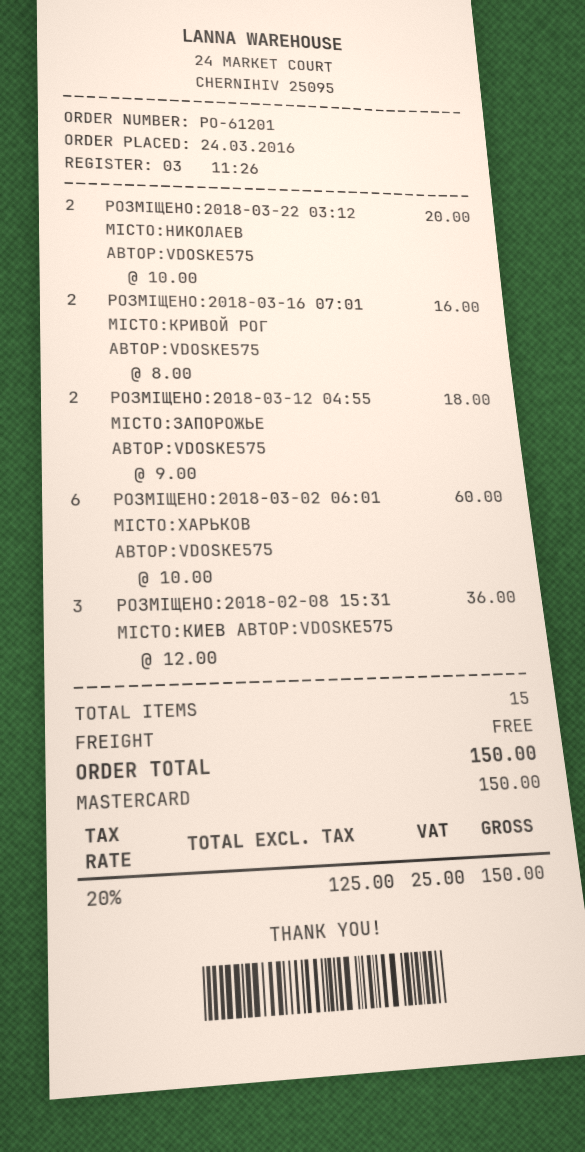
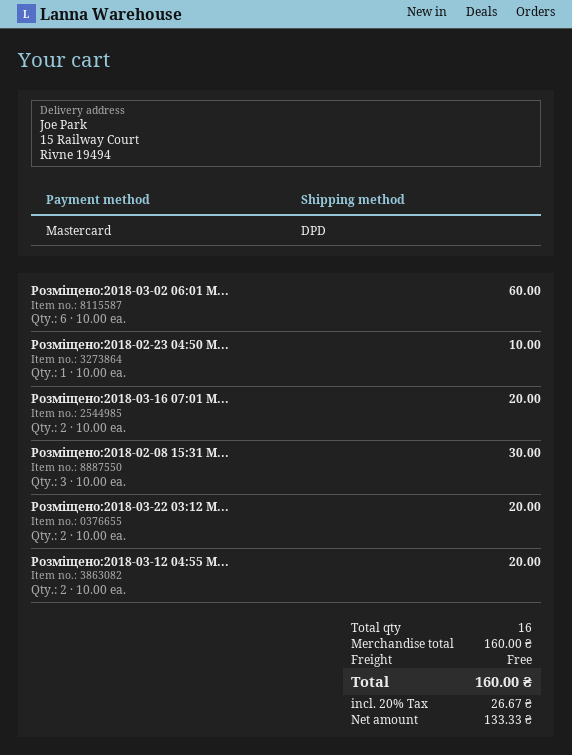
РОЗМІЩЕНО:2018-03-16 07:01 МІСТО:КРИВОЙ РОГ АВТОР:VDOSKE575: 2 x 8.00 = 16.00 -> 2 x 10.00 = 20.00
РОЗМІЩЕНО:2018-03-12 04:55 МІСТО:ЗАПОРОЖЬЕ АВТОР:VDOSKE575: 2 x 9.00 = 18.00 -> 2 x 10.00 = 20.00
РОЗМІЩЕНО:2018-02-08 15:31 МІСТО:КИЕВ АВТОР:VDOSKE575: 3 x 12.00 = 36.00 -> 3 x 10.00 = 30.00
Розміщено:2018-02-23 04:50 М...: none -> 1 x 10.00 = 10.00
total quantity: 15 -> 16
net: 125.00 -> 133.33
tax: 20% = 25.00 -> 20% = 26.67
total: 150.00 -> 160.00

